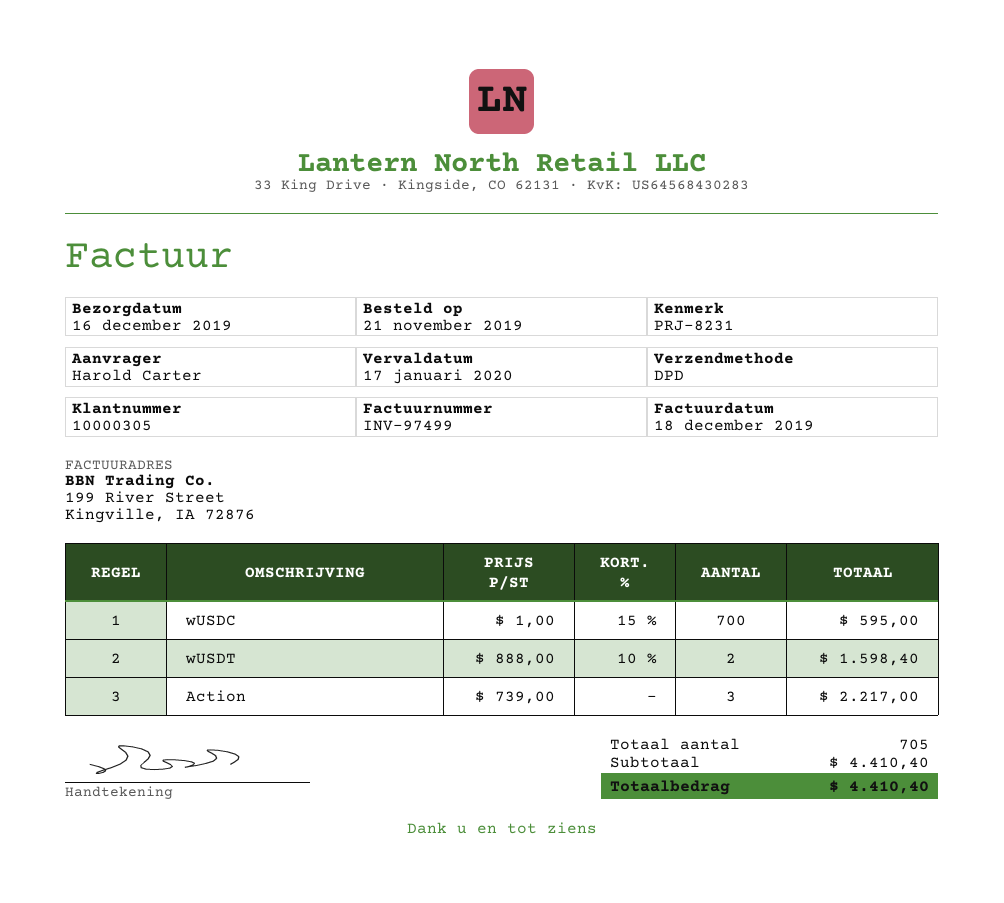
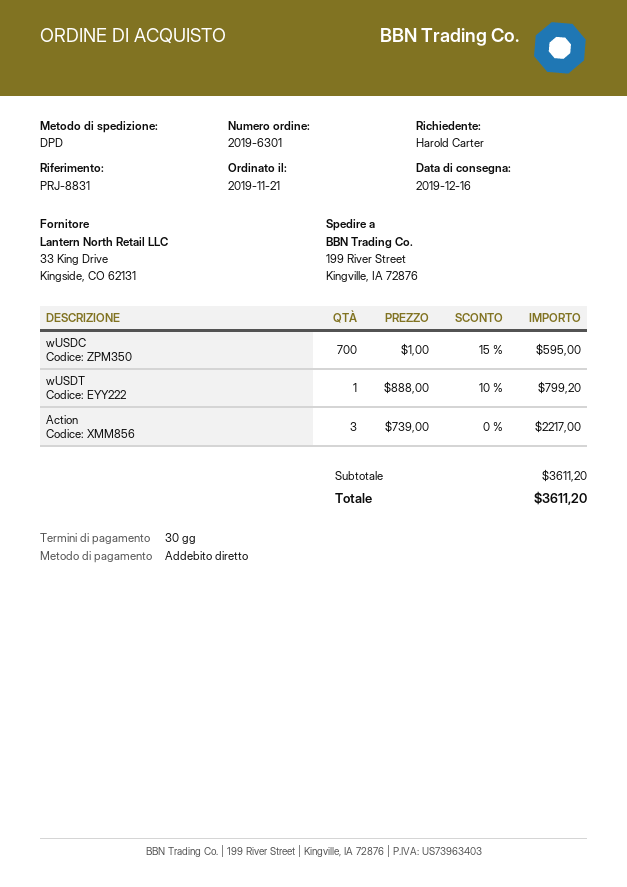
reference: PRJ-8231 -> PRJ-8831
wUSDT: 2 x 888.00 - 10% = 1598.40 -> 1 x 888.00 - 10% = 799.20
subtotal: 4410.40 -> 3611.20
total: 4410.40 -> 3611.20

